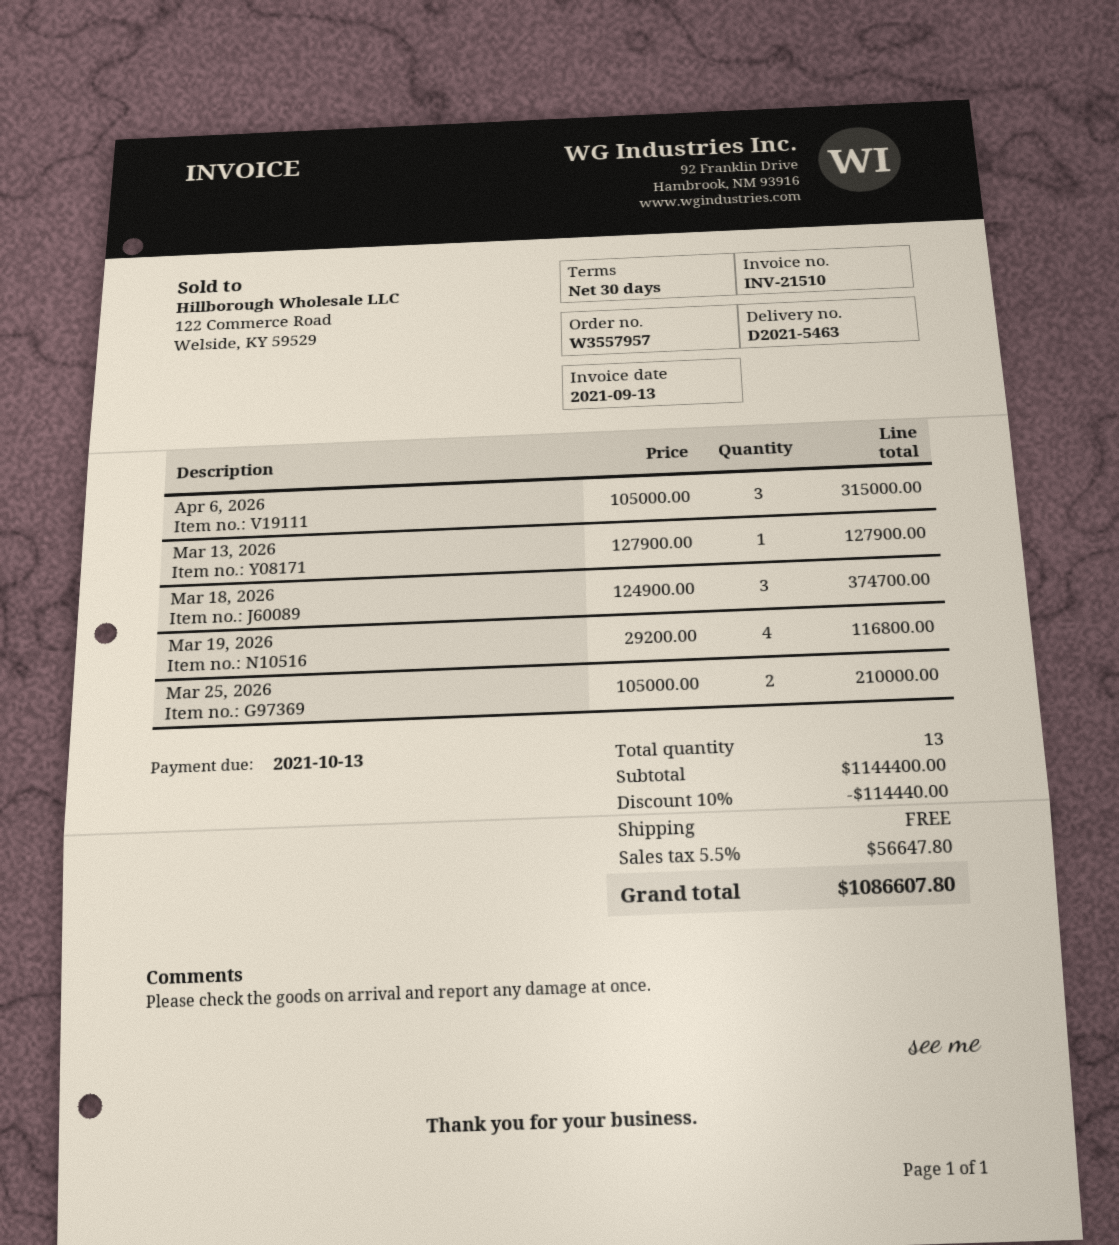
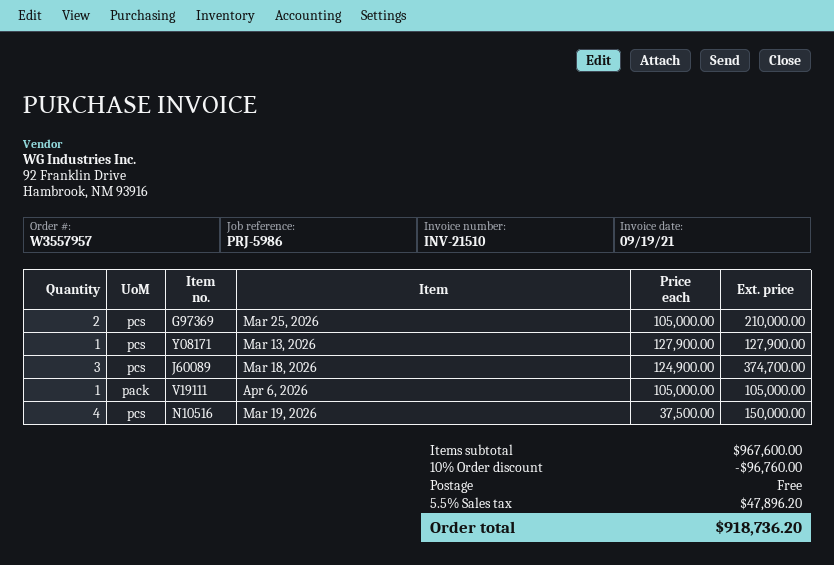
invoice date: 2021-09-13 -> 2021-09-19
Apr 6, 2026: 3 x 105000.00 = 315000.00 -> 1 x 105000.00 = 105000.00
Mar 19, 2026: 4 x 29200.00 = 116800.00 -> 4 x 37500.00 = 150000.00
subtotal: 1144400.00 -> 967600.00
discount: 10% = 114440.00 -> 10% = 96760.00
tax: 5.5% = 56647.80 -> 5.5% = 47896.20
total: 1086607.80 -> 918736.20

